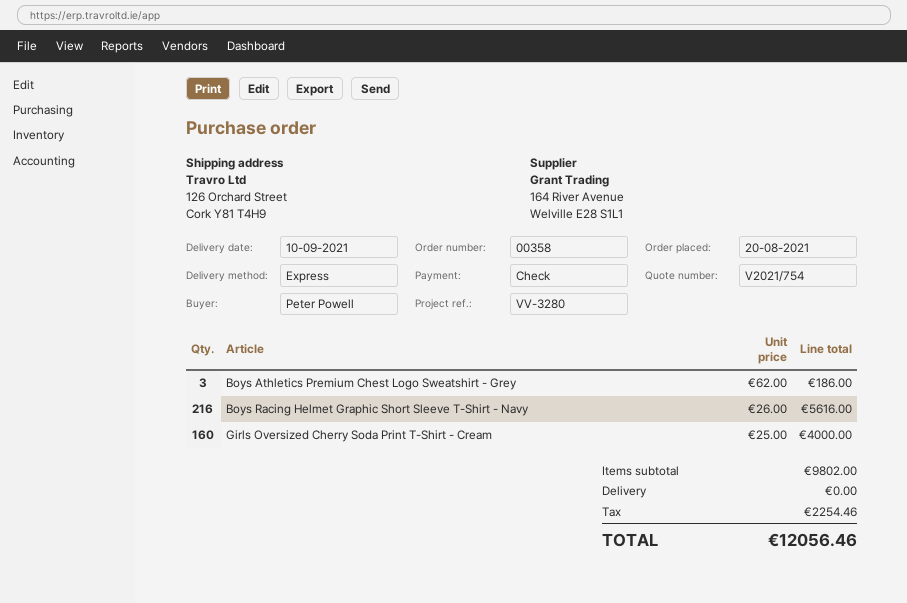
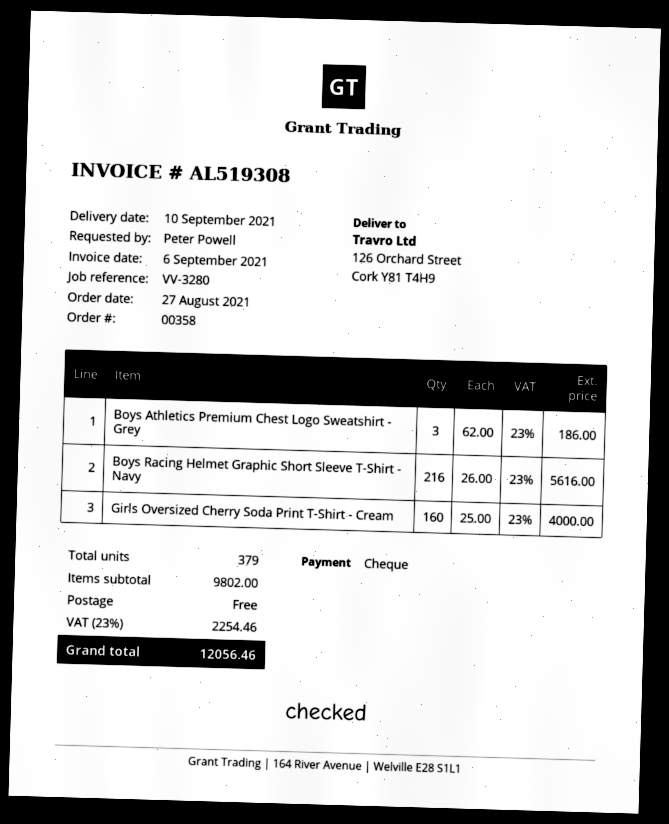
order date: 2021-08-20 -> 2021-08-27

